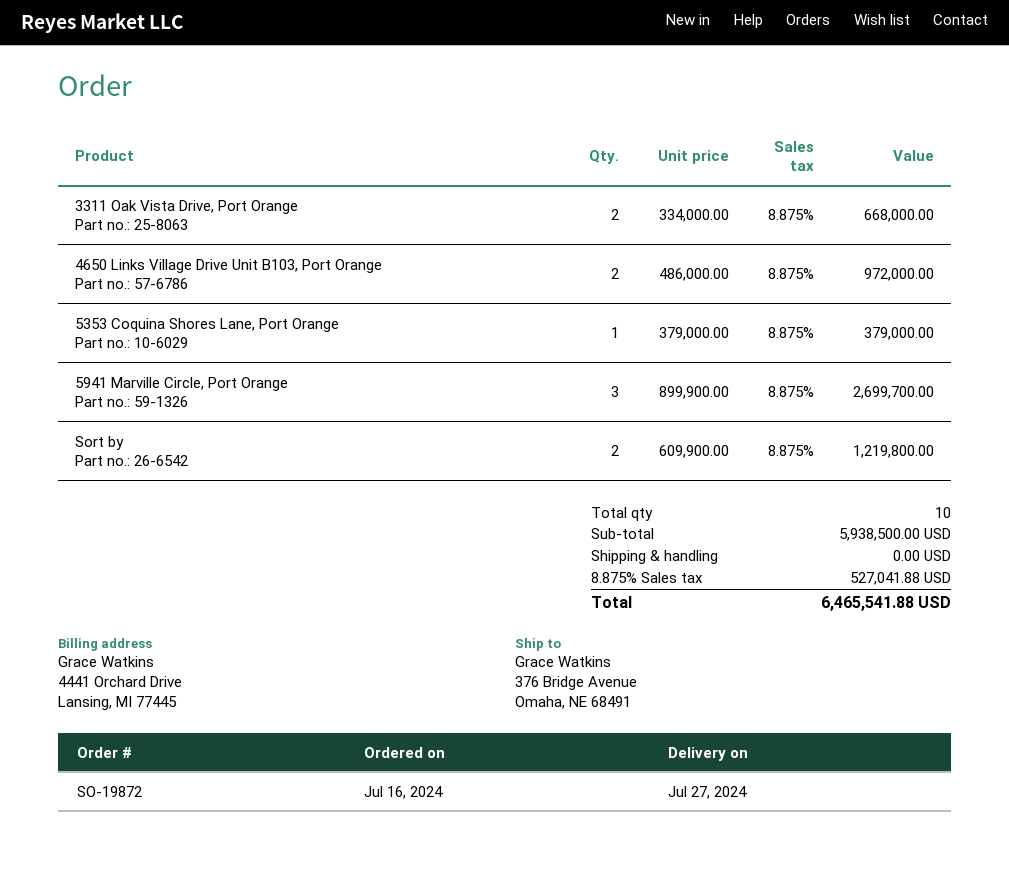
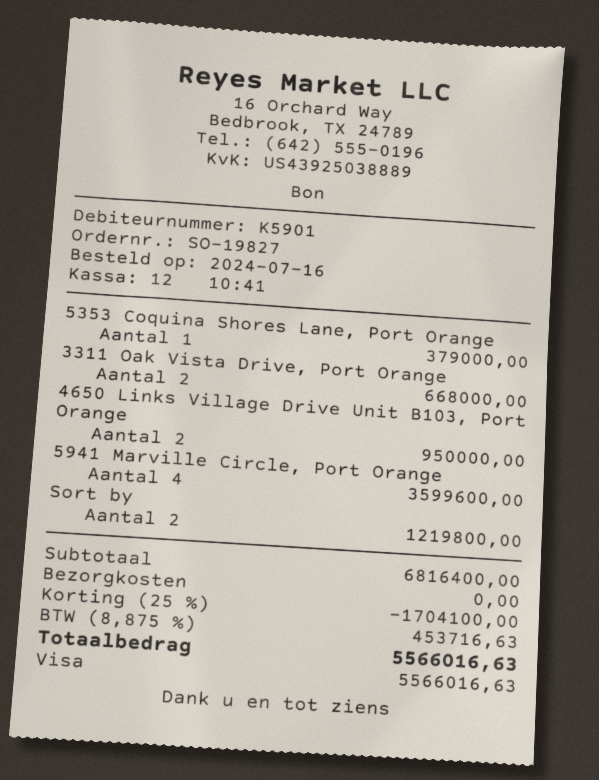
order number: SO-19872 -> SO-19827
4650 Links Village Drive Unit B103, Port Orange: 2 for 972000.00 -> 2 for 950000.00
5941 Marville Circle, Port Orange: 3 for 2699700.00 -> 4 for 3599600.00
subtotal: 5938500.00 -> 6816400.00
discount: none -> 25% = 1704100.00
tax: 8.875% = 527041.88 -> 8.875% = 453716.63
total: 6465541.88 -> 5566016.63

